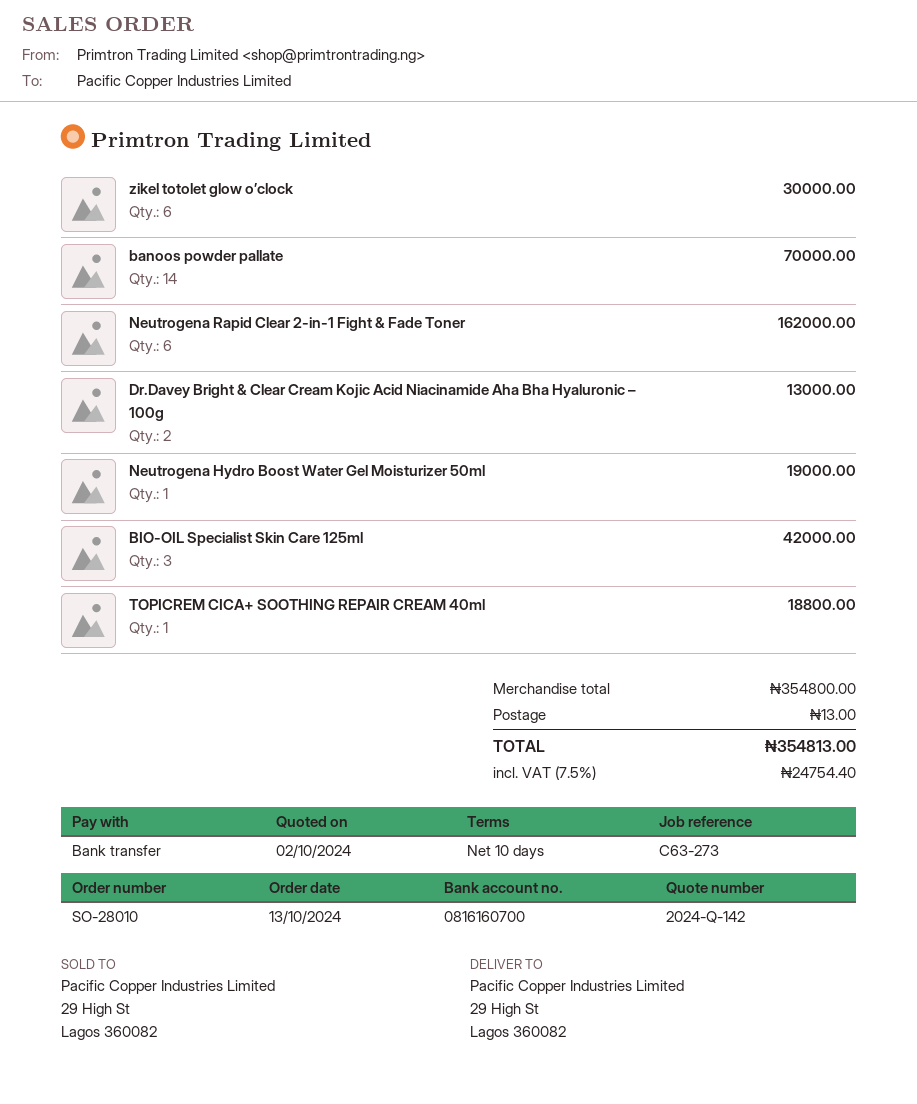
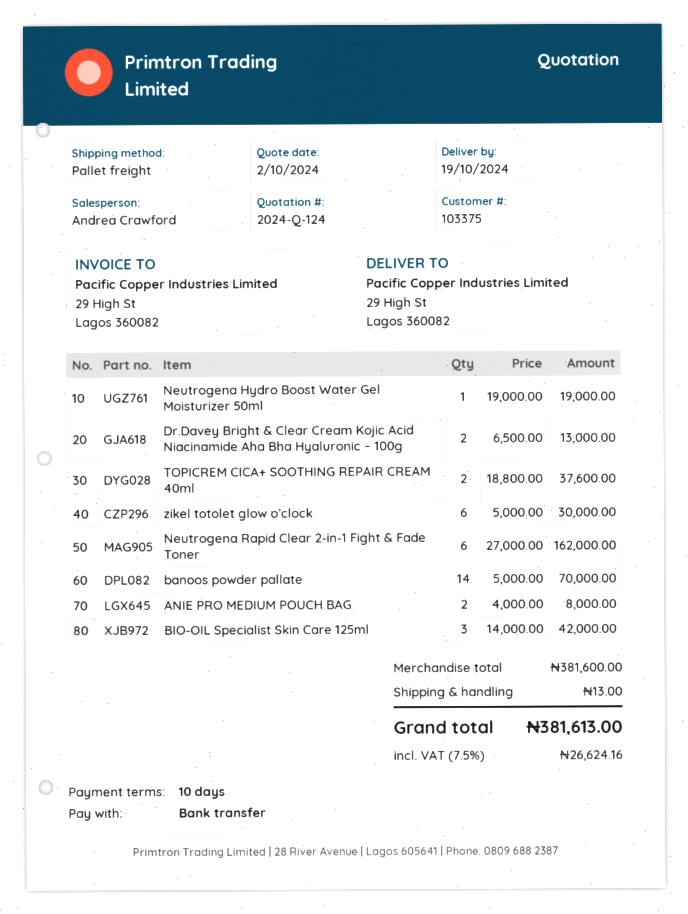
quote number: 2024-Q-142 -> 2024-Q-124
TOPICREM CICA+ SOOTHING REPAIR CREAM 40ml: 1 for 18800.00 -> 2 for 37600.00
ANIE PRO MEDIUM POUCH BAG: none -> 2 for 8000.00
subtotal: 354800.00 -> 381600.00
tax: 7.5% = 24754.40 -> 7.5% = 26624.16
total: 354813.00 -> 381613.00

